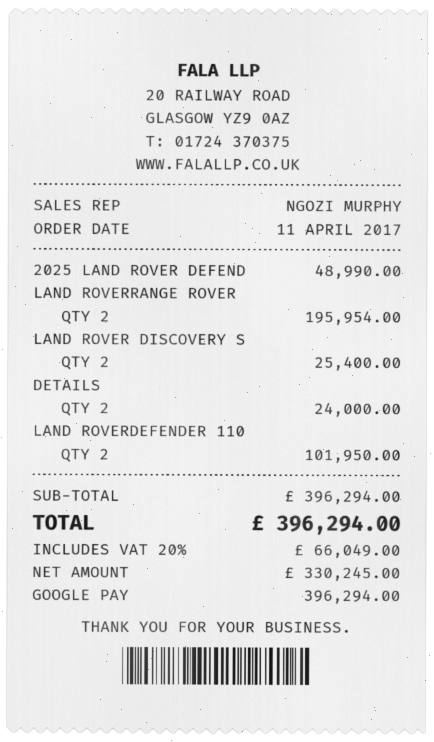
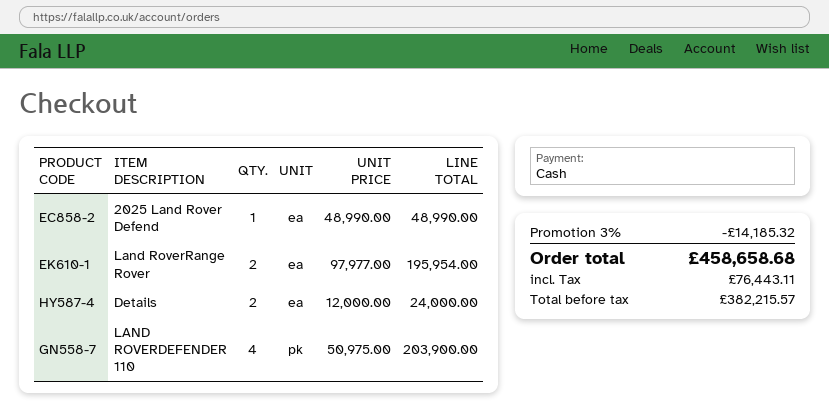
payment method: Google Pay -> cash
LAND ROVER DISCOVERY S: 2 for 25400.00 -> none
LAND ROVERDEFENDER 110: 2 for 101950.00 -> 4 for 203900.00
discount: none -> 3% = 14185.32
net: 330245.00 -> 382215.57
tax: 66049.00 -> 76443.11
total: 396294.00 -> 458658.68

